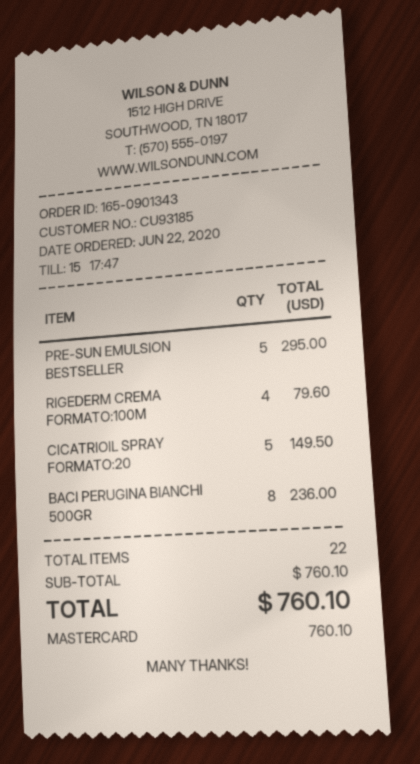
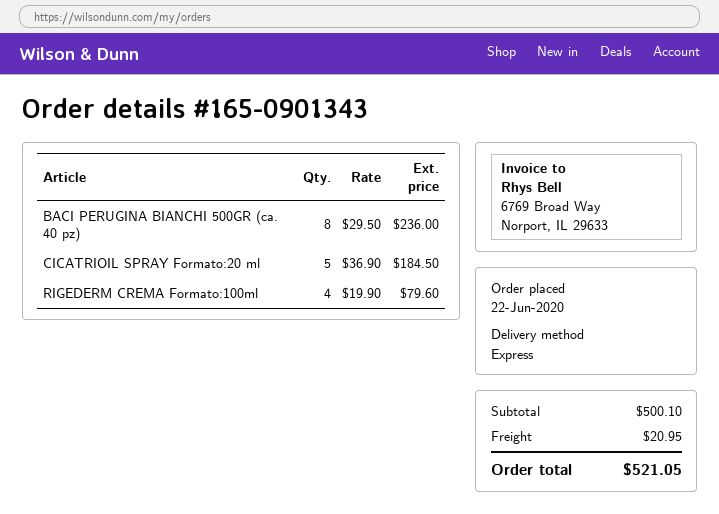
PRE-SUN EMULSION BESTSELLER: 5 for 295.00 -> none
CICATRIOIL SPRAY FORMATO:20: 5 for 149.50 -> 5 for 184.50
subtotal: 760.10 -> 500.10
shipping: none -> 20.95
total: 760.10 -> 521.05

